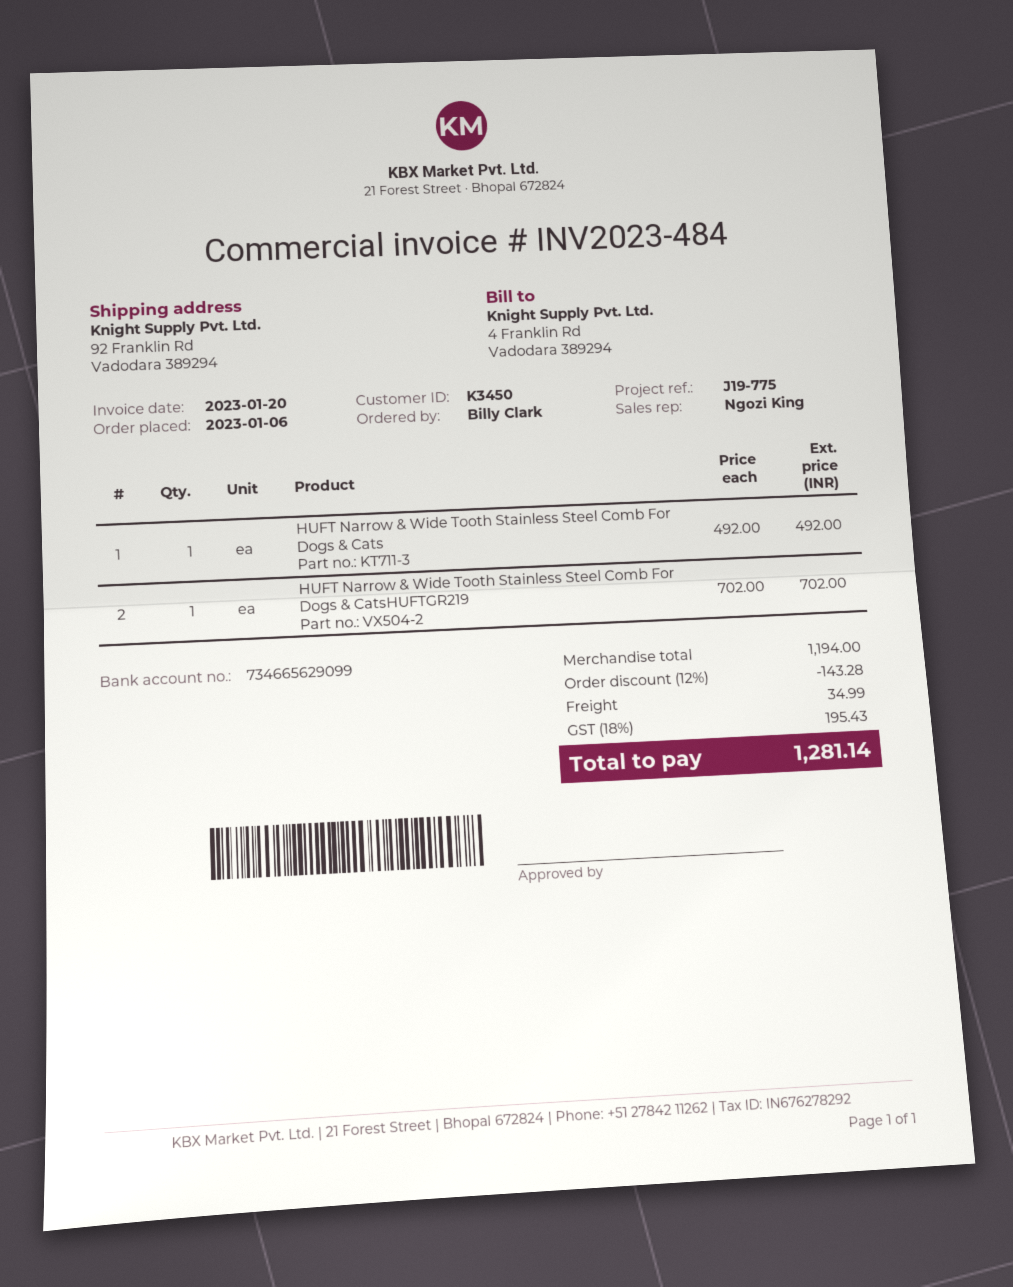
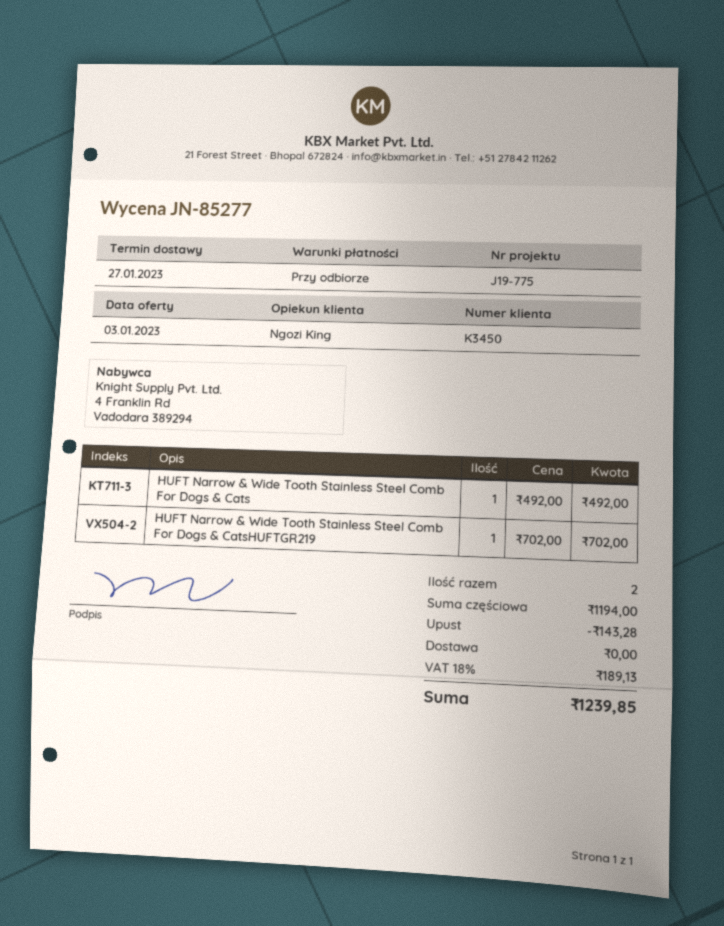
shipping: 34.99 -> 0.00
tax: 18% = 195.43 -> 18% = 189.13
total: 1281.14 -> 1239.85

